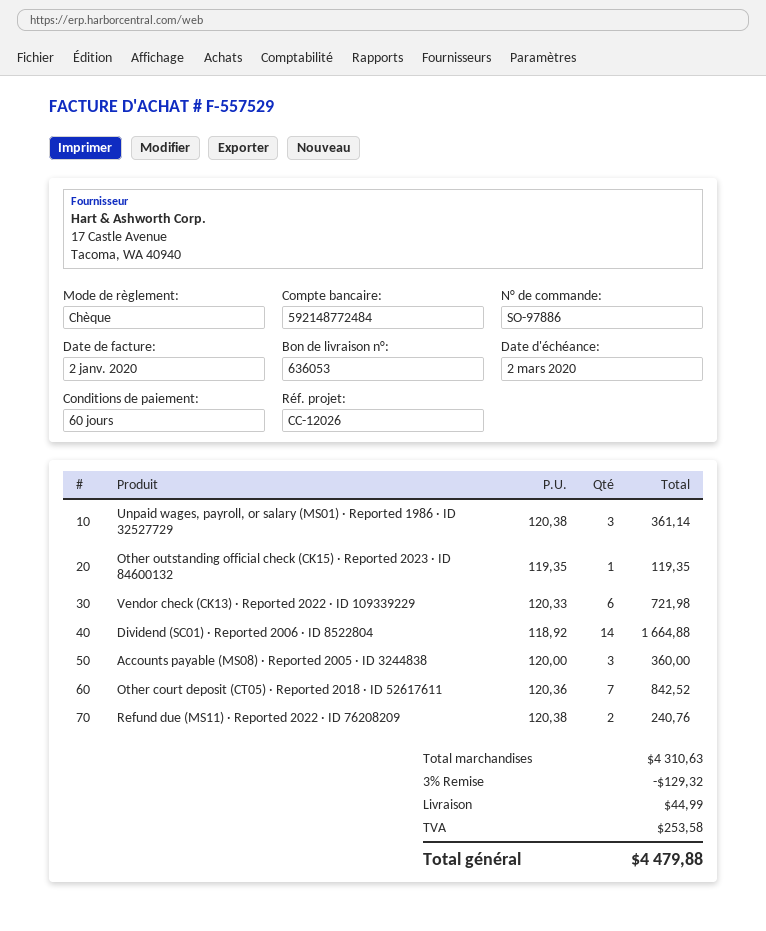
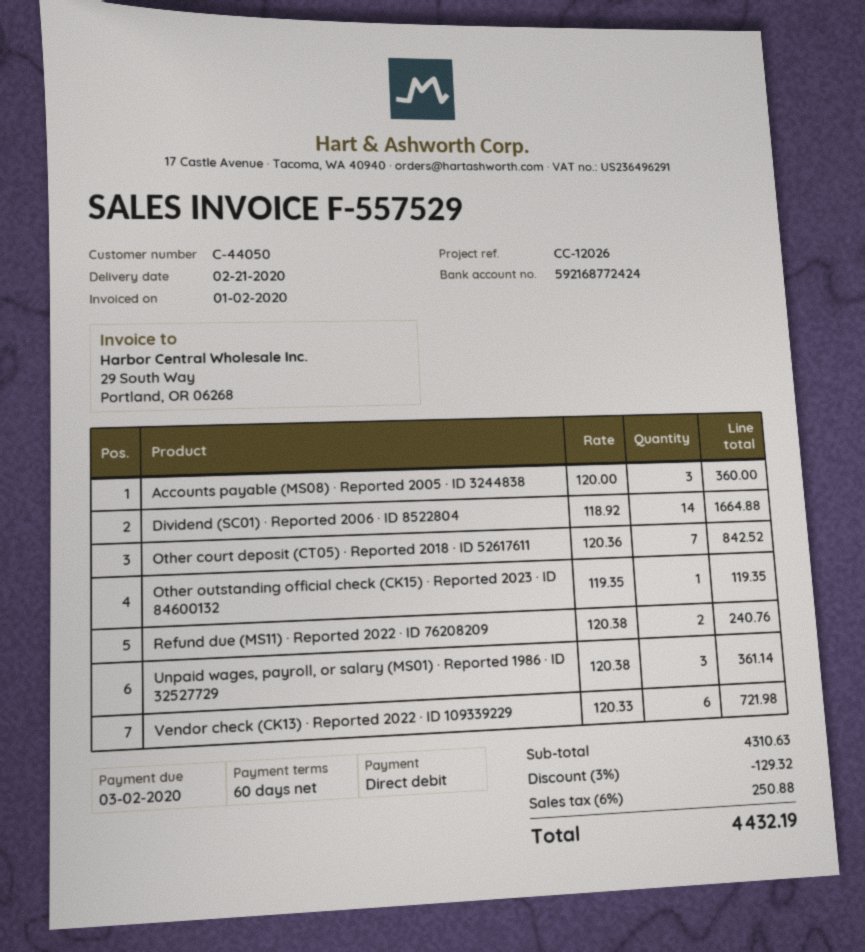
payment method: cheque -> direct debit
bank account: 592148772484 -> 592168772424
shipping: 44.99 -> none
tax: 253.58 -> 250.88
total: 4479.88 -> 4432.19

